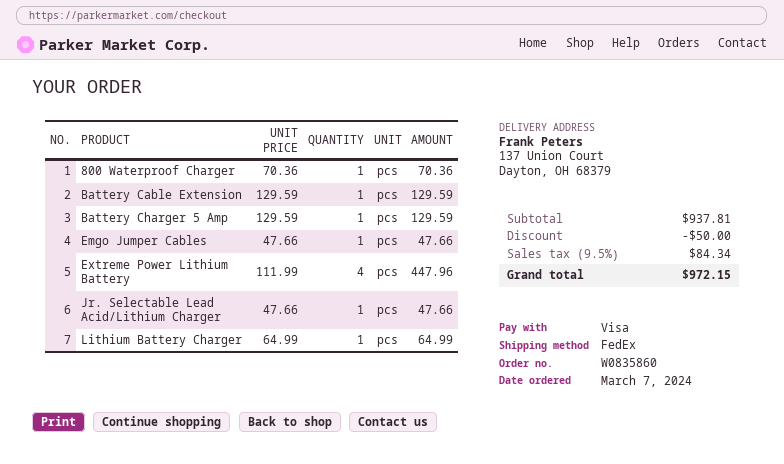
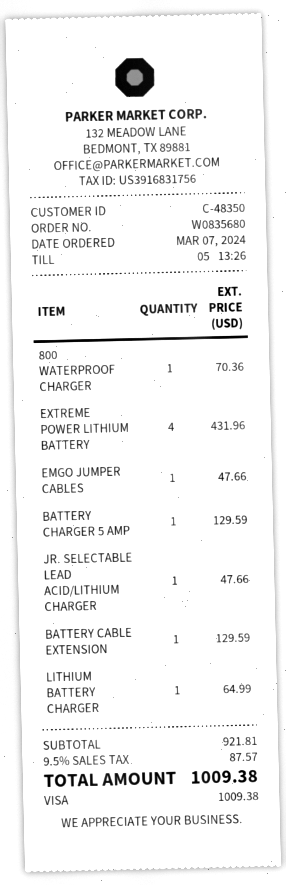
order number: W0835860 -> W0835680
Extreme Power Lithium Battery: 4 for 447.96 -> 4 for 431.96
subtotal: 937.81 -> 921.81
discount: 50.00 -> none
tax: 9.5% = 84.34 -> 9.5% = 87.57
total: 972.15 -> 1009.38

